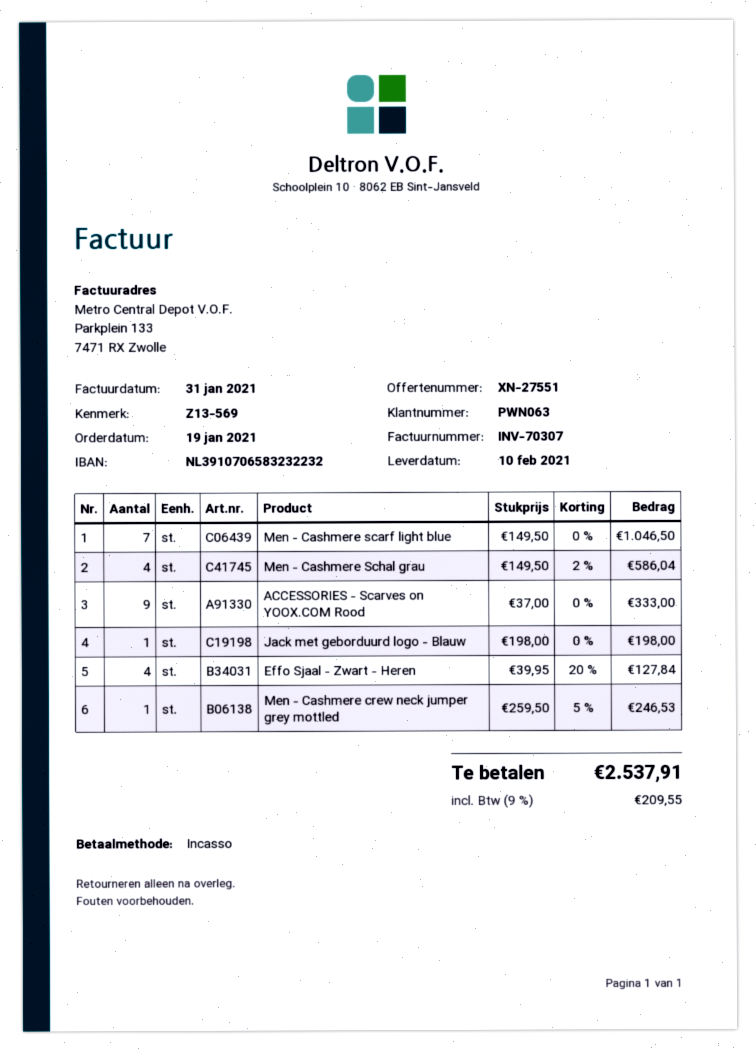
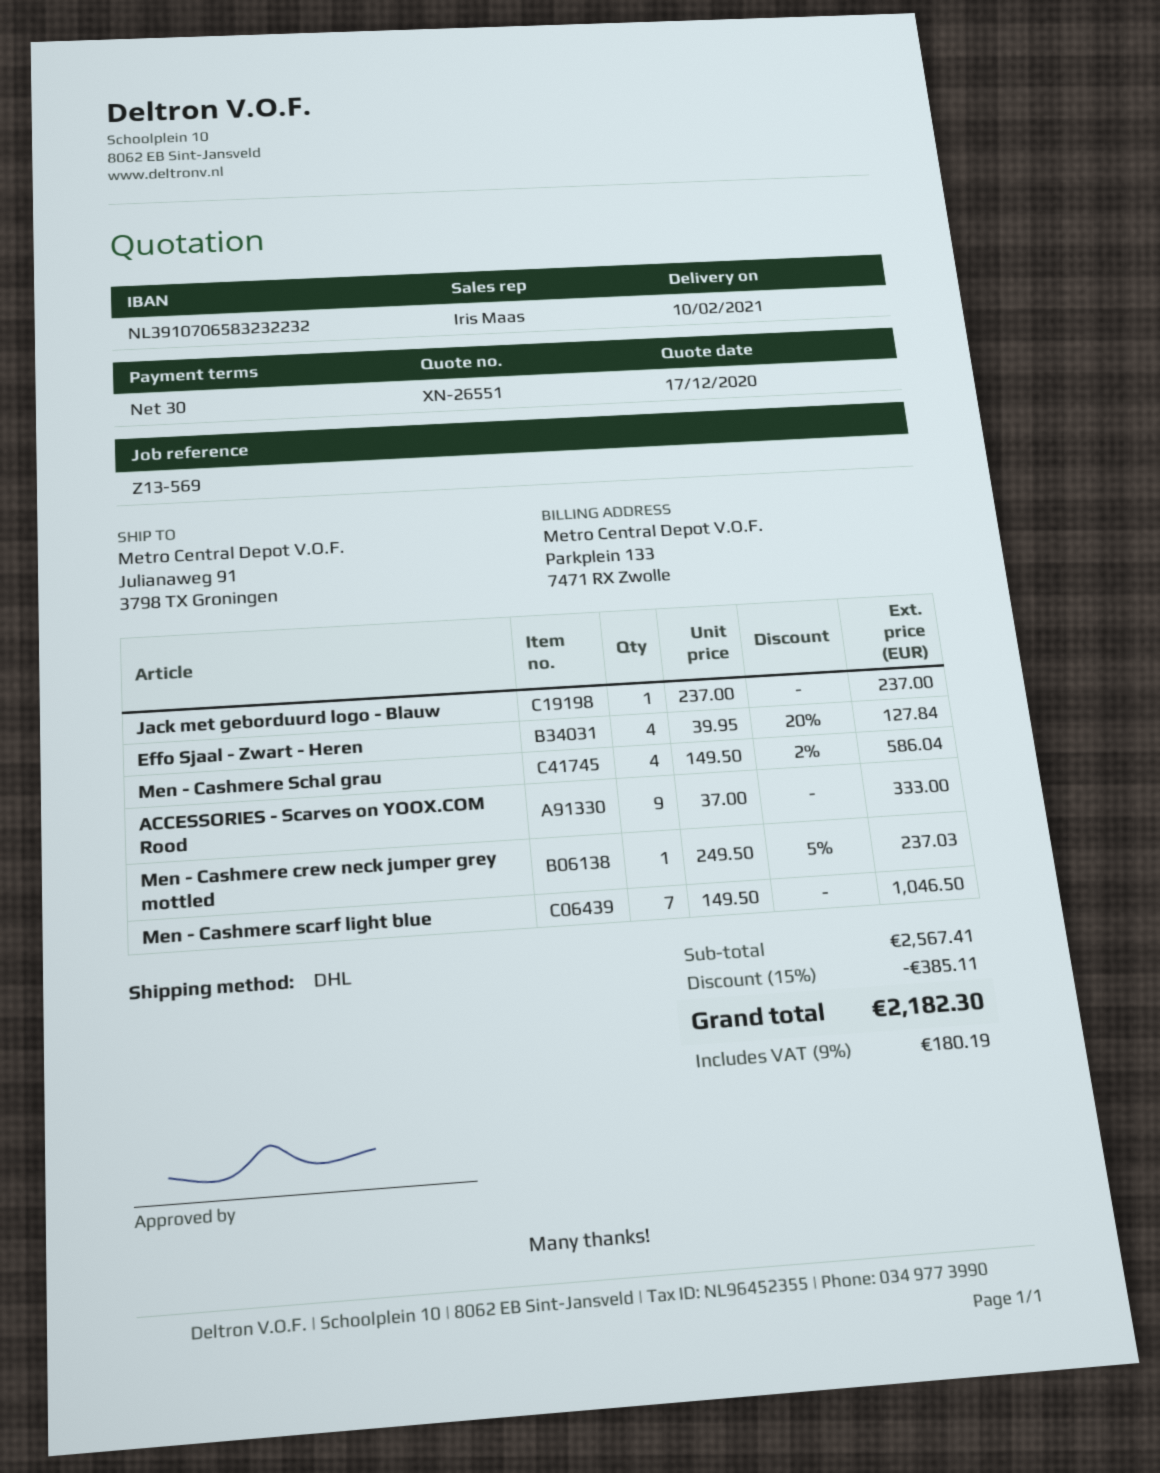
quote number: XN-27551 -> XN-26551
Jack met geborduurd logo - Blauw: 1 x 198.00 = 198.00 -> 1 x 237.00 = 237.00
Men - Cashmere crew neck jumper grey mottled: 1 x 259.50 - 5% = 246.53 -> 1 x 249.50 - 5% = 237.03
discount: none -> 15% = 385.11
tax: 9% = 209.55 -> 9% = 180.19
total: 2537.91 -> 2182.30

